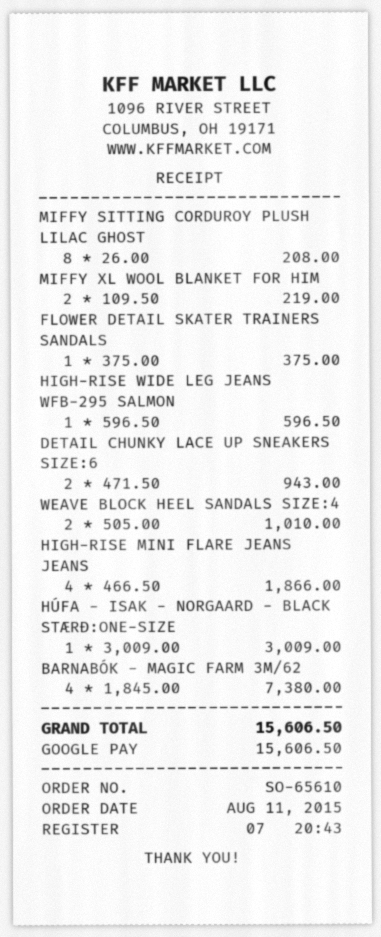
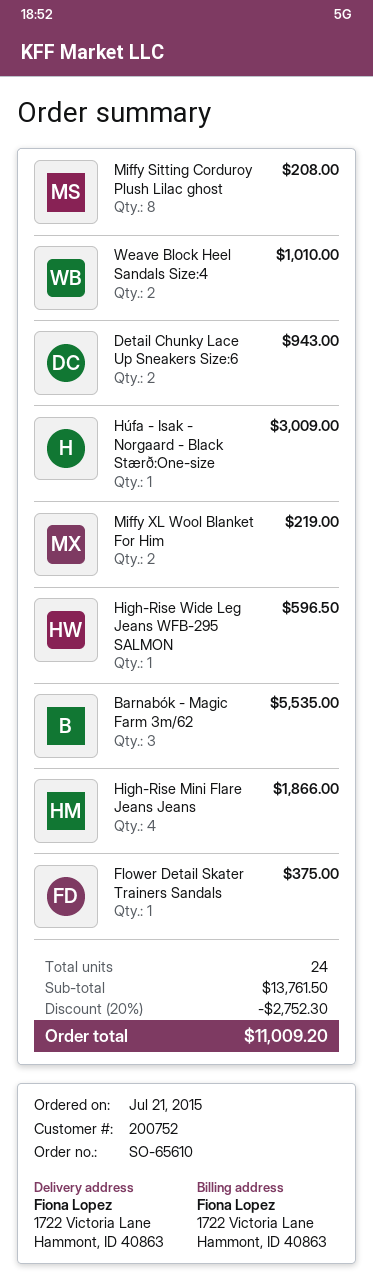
order date: 2015-08-11 -> 2015-07-21
BARNABÓK - MAGIC FARM 3M/62: 4 for 7380.00 -> 3 for 5535.00
discount: none -> 20% = 2752.30
total: 15606.50 -> 11009.20

